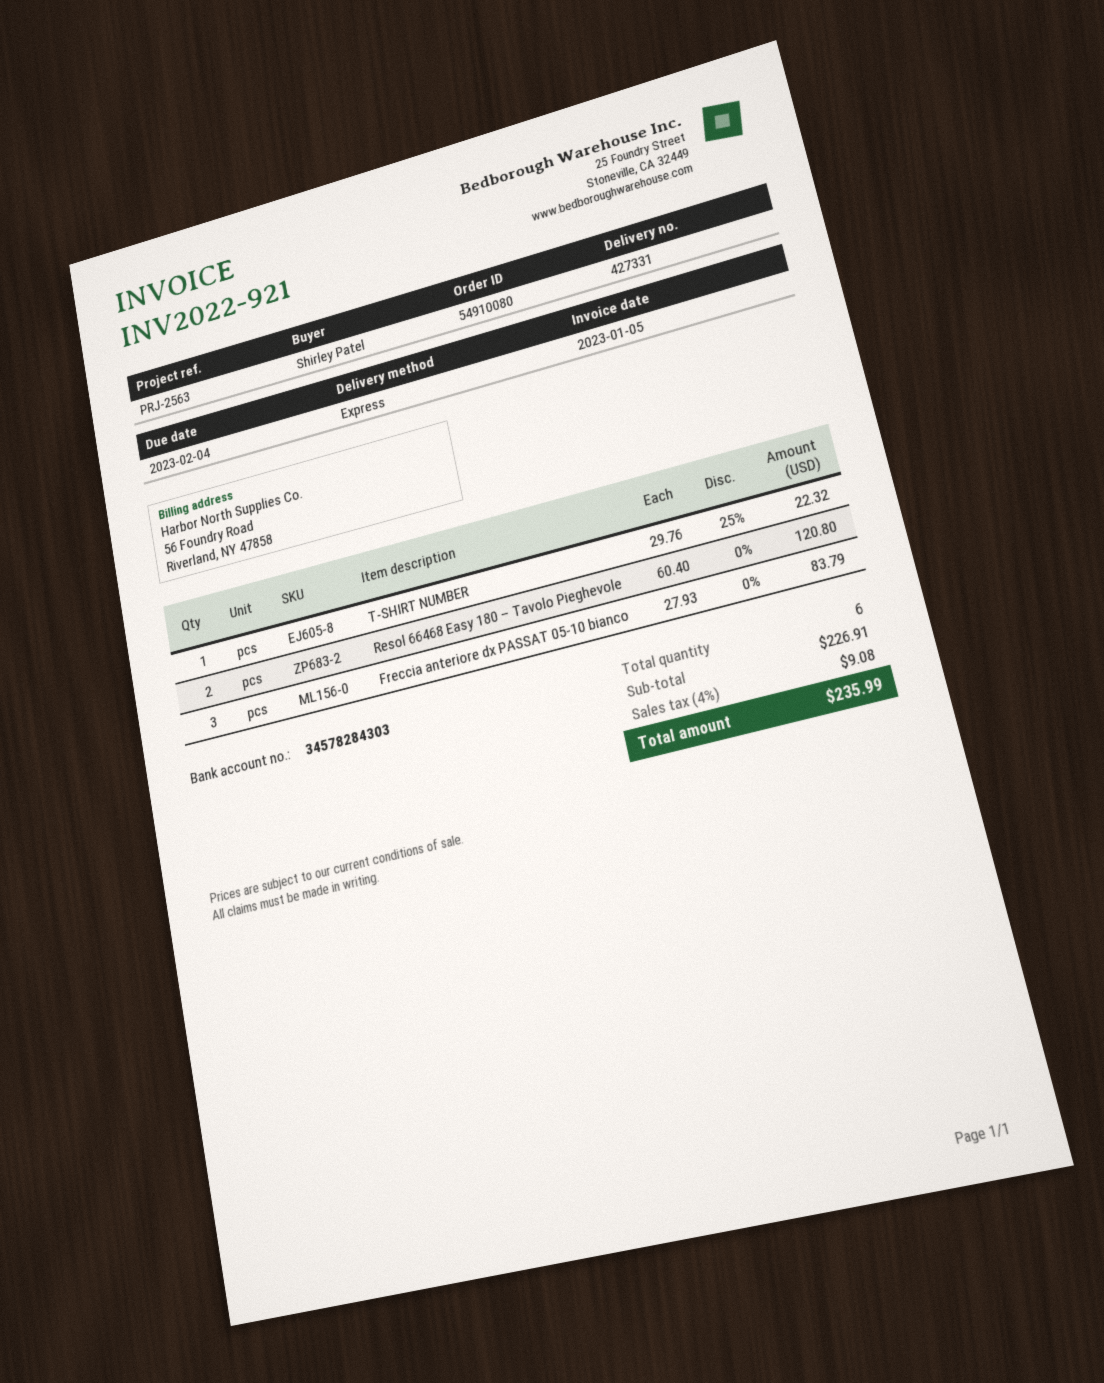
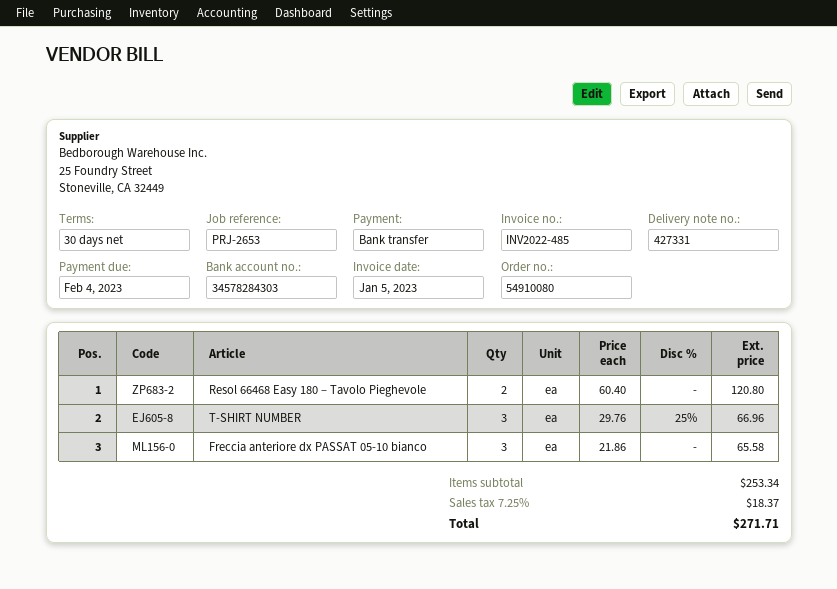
invoice number: INV2022-921 -> INV2022-485
reference: PRJ-2563 -> PRJ-2653
T-SHIRT NUMBER: 1 x 29.76 - 25% = 22.32 -> 3 x 29.76 - 25% = 66.96
Freccia anteriore dx PASSAT 05-10 bianco: 3 x 27.93 = 83.79 -> 3 x 21.86 = 65.58
subtotal: 226.91 -> 253.34
tax: 4% = 9.08 -> 7.25% = 18.37
total: 235.99 -> 271.71

